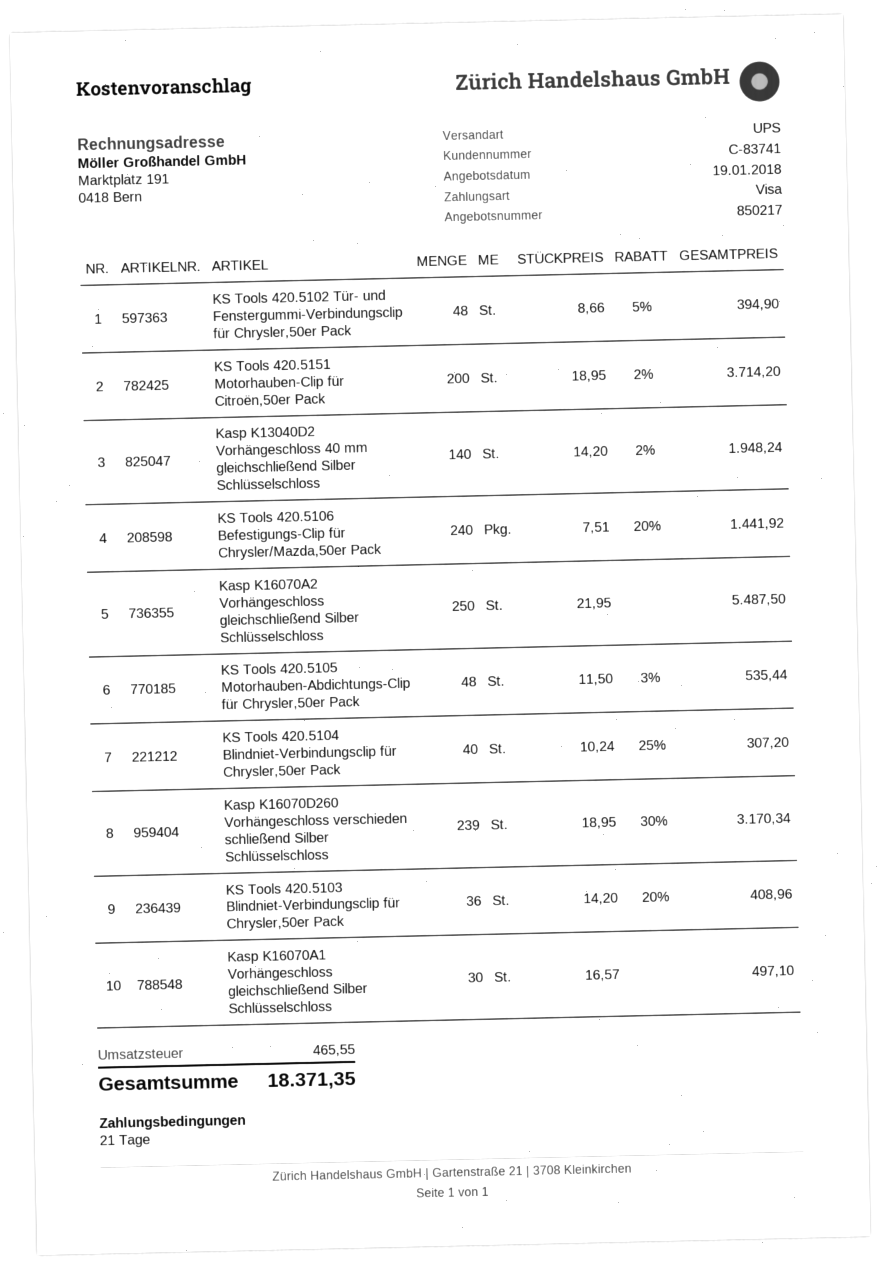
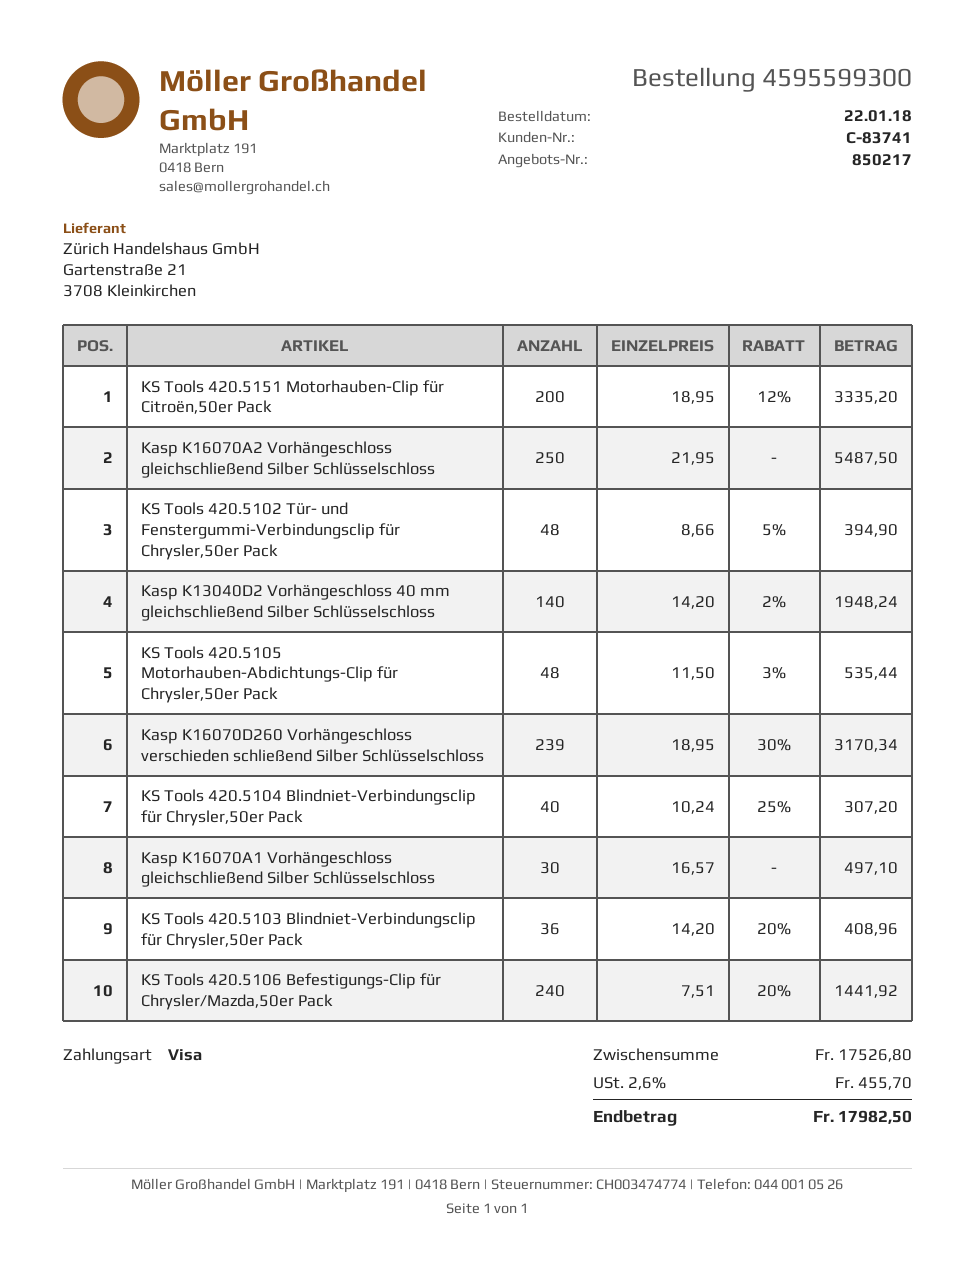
KS Tools 420.5151 Motorhauben-Clip für Citroën,50er Pack: 200 x 18.95 - 2% = 3714.20 -> 200 x 18.95 - 12% = 3335.20
tax: 465.55 -> 455.70
total: 18371.35 -> 17982.50

